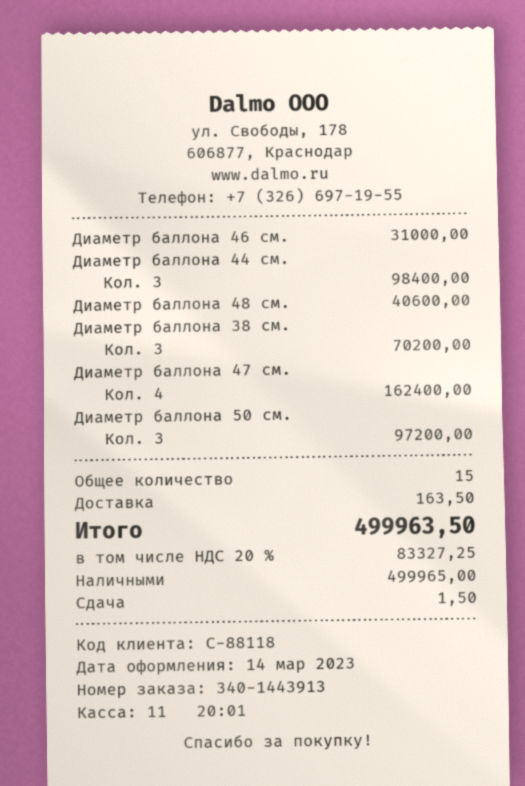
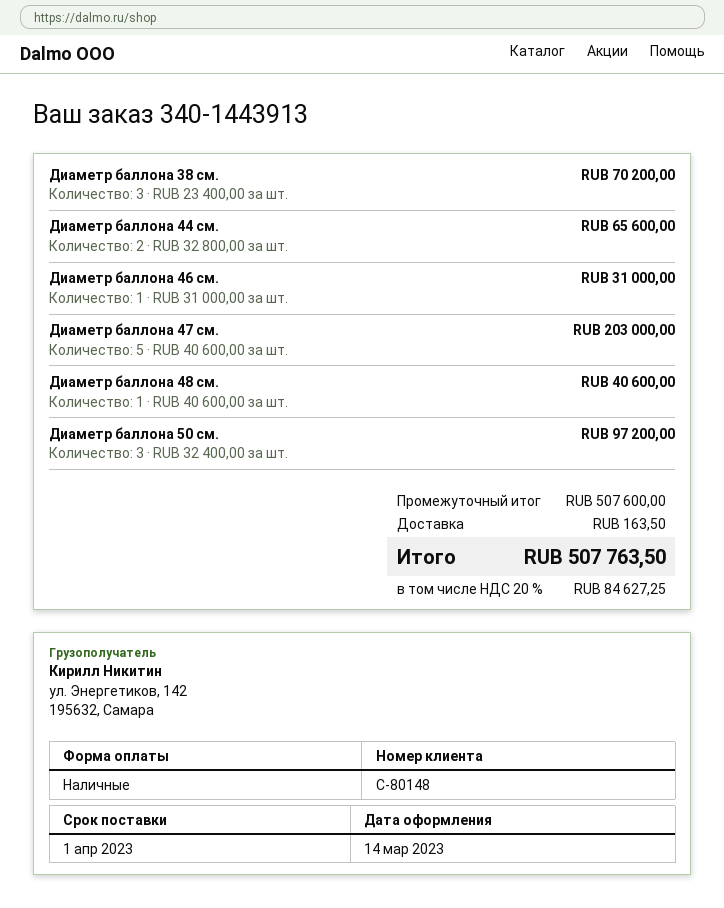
customer number: C-88118 -> C-80148
Диаметр баллона 44 см.: 3 for 98400.00 -> 2 for 65600.00
Диаметр баллона 47 см.: 4 for 162400.00 -> 5 for 203000.00
tax: 20% = 83327.25 -> 20% = 84627.25
total: 499963.50 -> 507763.50

